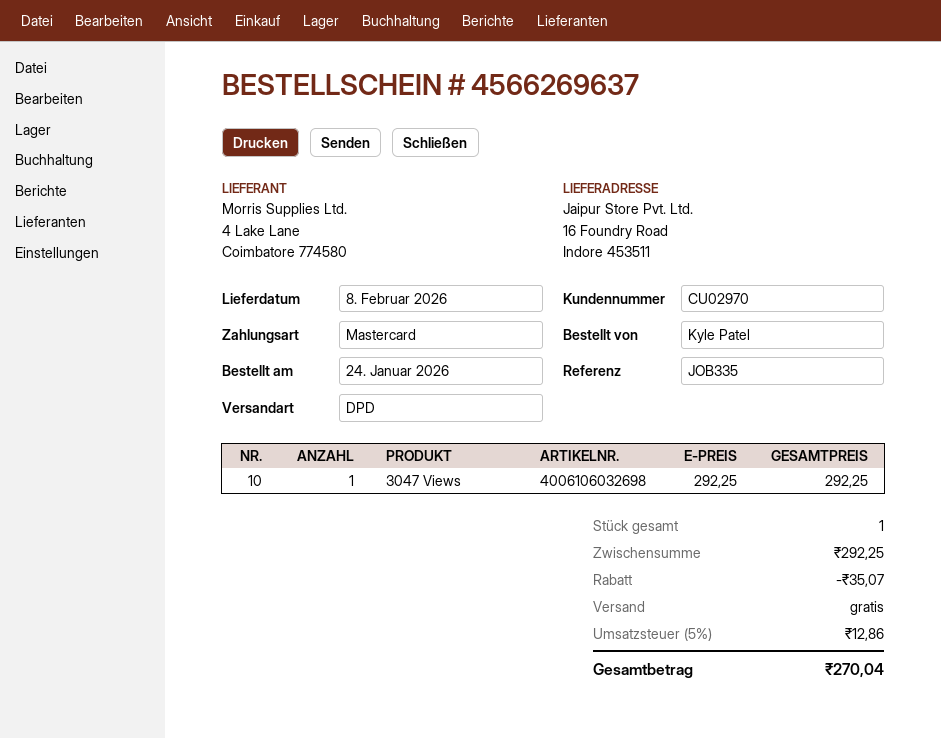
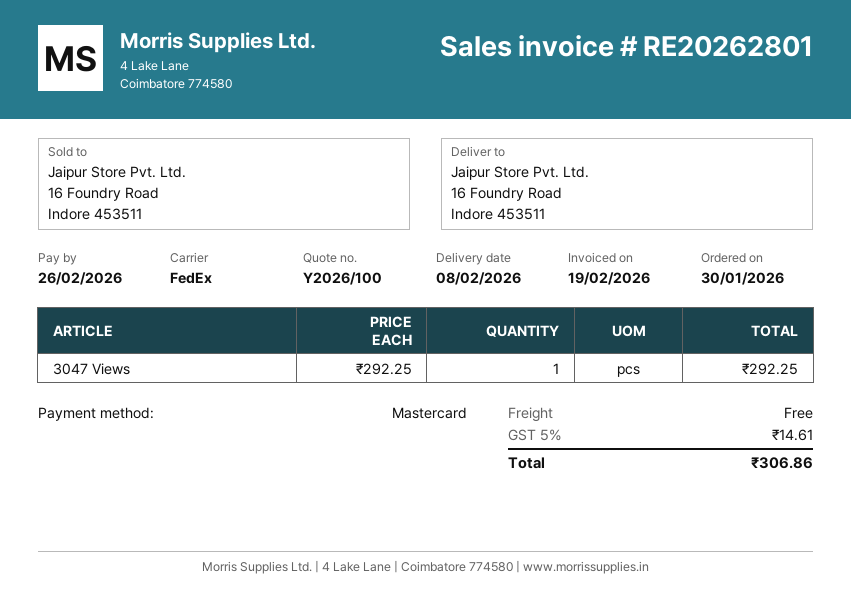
order date: 2026-01-24 -> 2026-01-30
shipping method: DPD -> FedEx
discount: 35.07 -> none
tax: 5% = 12.86 -> 5% = 14.61
total: 270.04 -> 306.86

